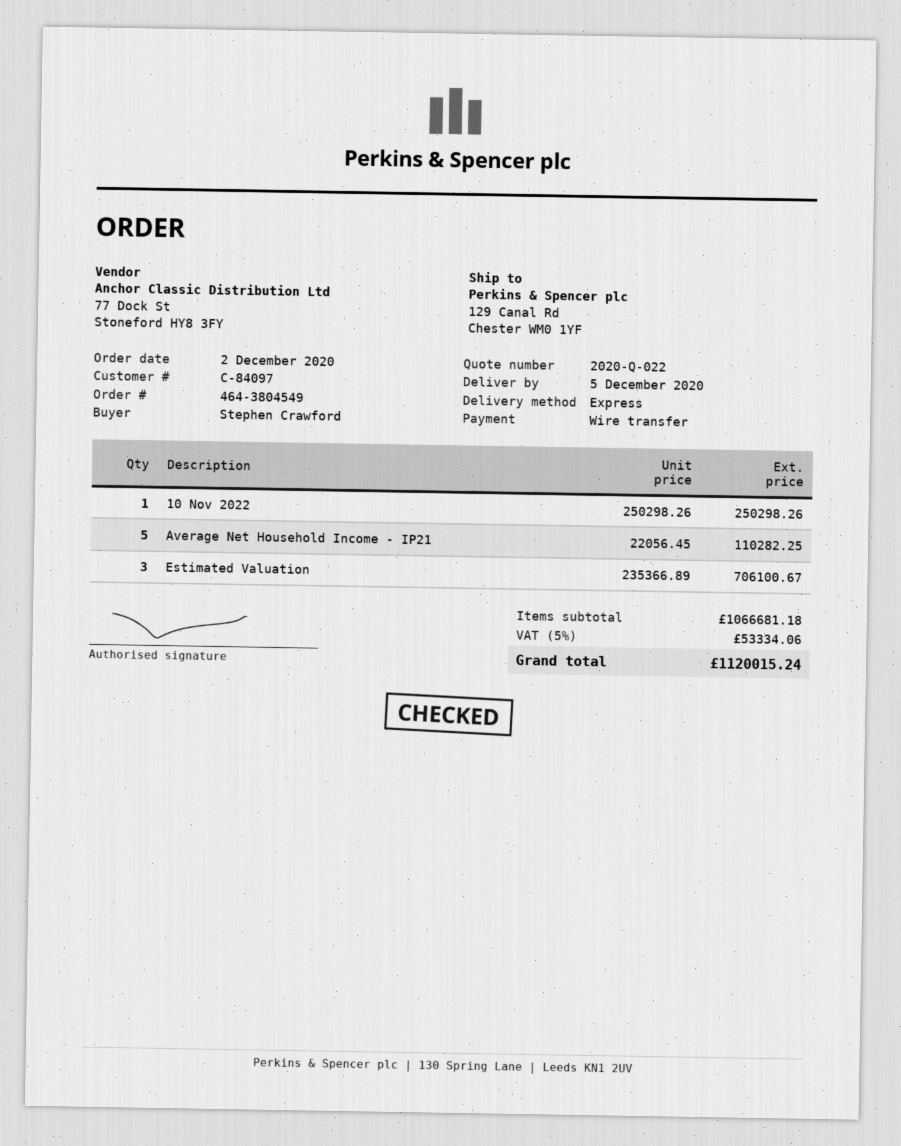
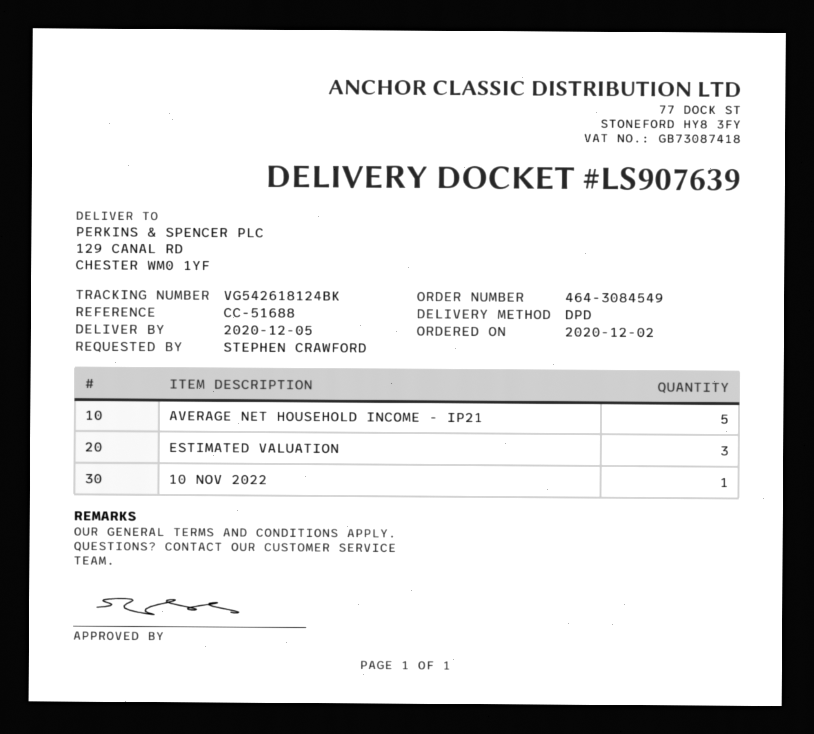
order number: 464-3804549 -> 464-3084549
shipping method: express -> DPD

